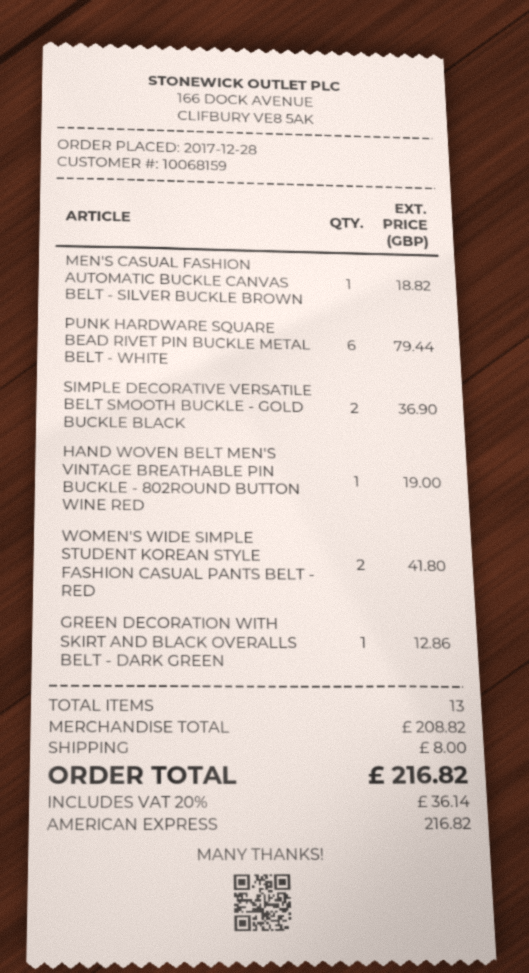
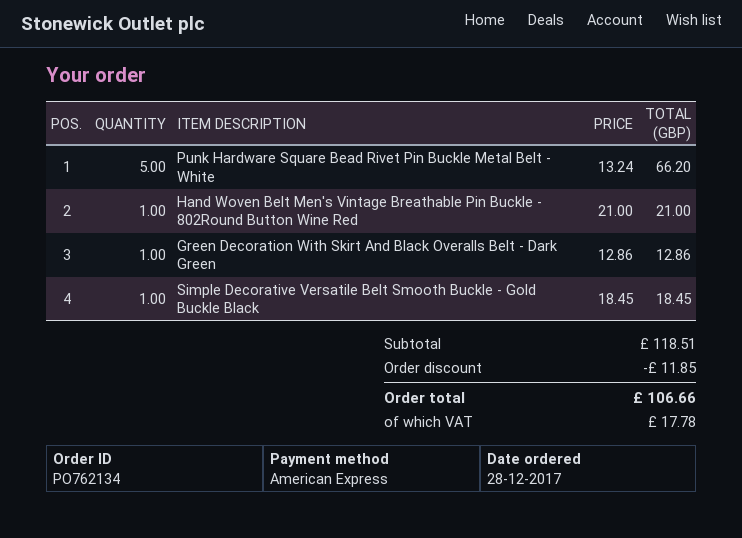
MEN'S CASUAL FASHION AUTOMATIC BUCKLE CANVAS BELT - SILVER BUCKLE BROWN: 1 for 18.82 -> none
PUNK HARDWARE SQUARE BEAD RIVET PIN BUCKLE METAL BELT - WHITE: 6 for 79.44 -> 5 for 66.20
SIMPLE DECORATIVE VERSATILE BELT SMOOTH BUCKLE - GOLD BUCKLE BLACK: 2 for 36.90 -> 1 for 18.45
HAND WOVEN BELT MEN'S VINTAGE BREATHABLE PIN BUCKLE - 802ROUND BUTTON WINE RED: 1 for 19.00 -> 1 for 21.00
WOMEN'S WIDE SIMPLE STUDENT KOREAN STYLE FASHION CASUAL PANTS BELT - RED: 2 for 41.80 -> none
subtotal: 208.82 -> 118.51
discount: none -> 11.85
shipping: 8.00 -> none
tax: 36.14 -> 17.78
total: 216.82 -> 106.66

